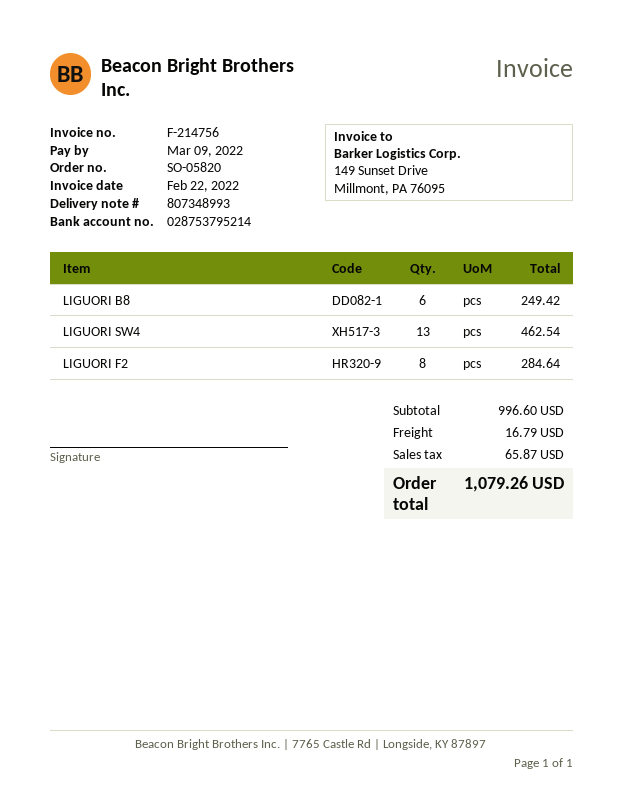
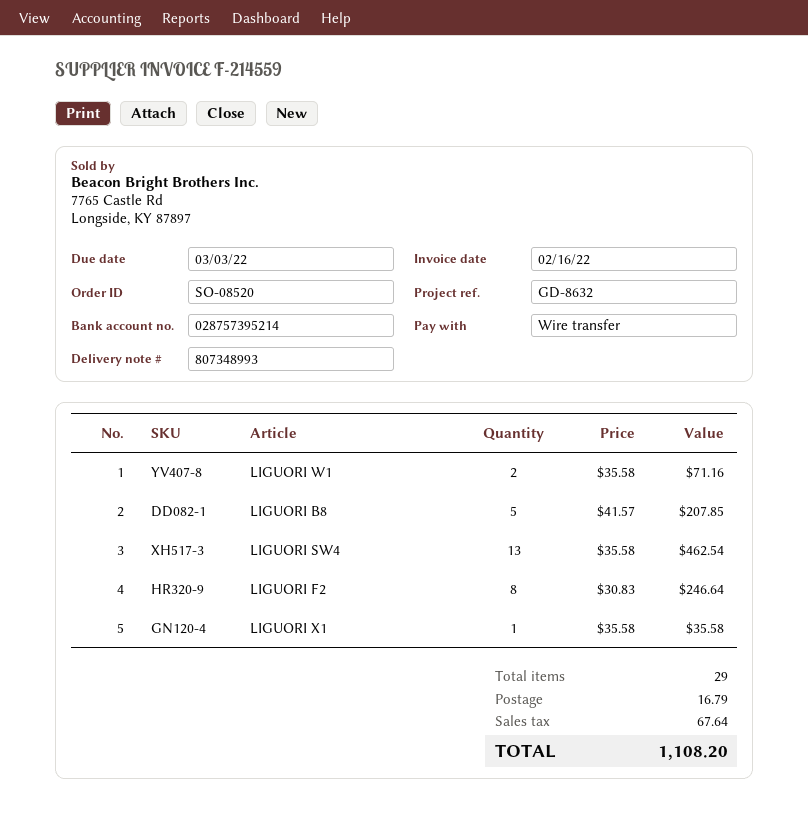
order number: SO-05820 -> SO-08520
invoice number: F-214756 -> F-214559
invoice date: 2022-02-22 -> 2022-02-16
due date: 2022-03-09 -> 2022-03-03
bank account: 028753795214 -> 028757395214
LIGUORI B8: 6 for 249.42 -> 5 for 207.85
LIGUORI F2: 8 for 284.64 -> 8 for 246.64
LIGUORI W1: none -> 2 for 71.16
LIGUORI X1: none -> 1 for 35.58
tax: 65.87 -> 67.64
total: 1079.26 -> 1108.20

